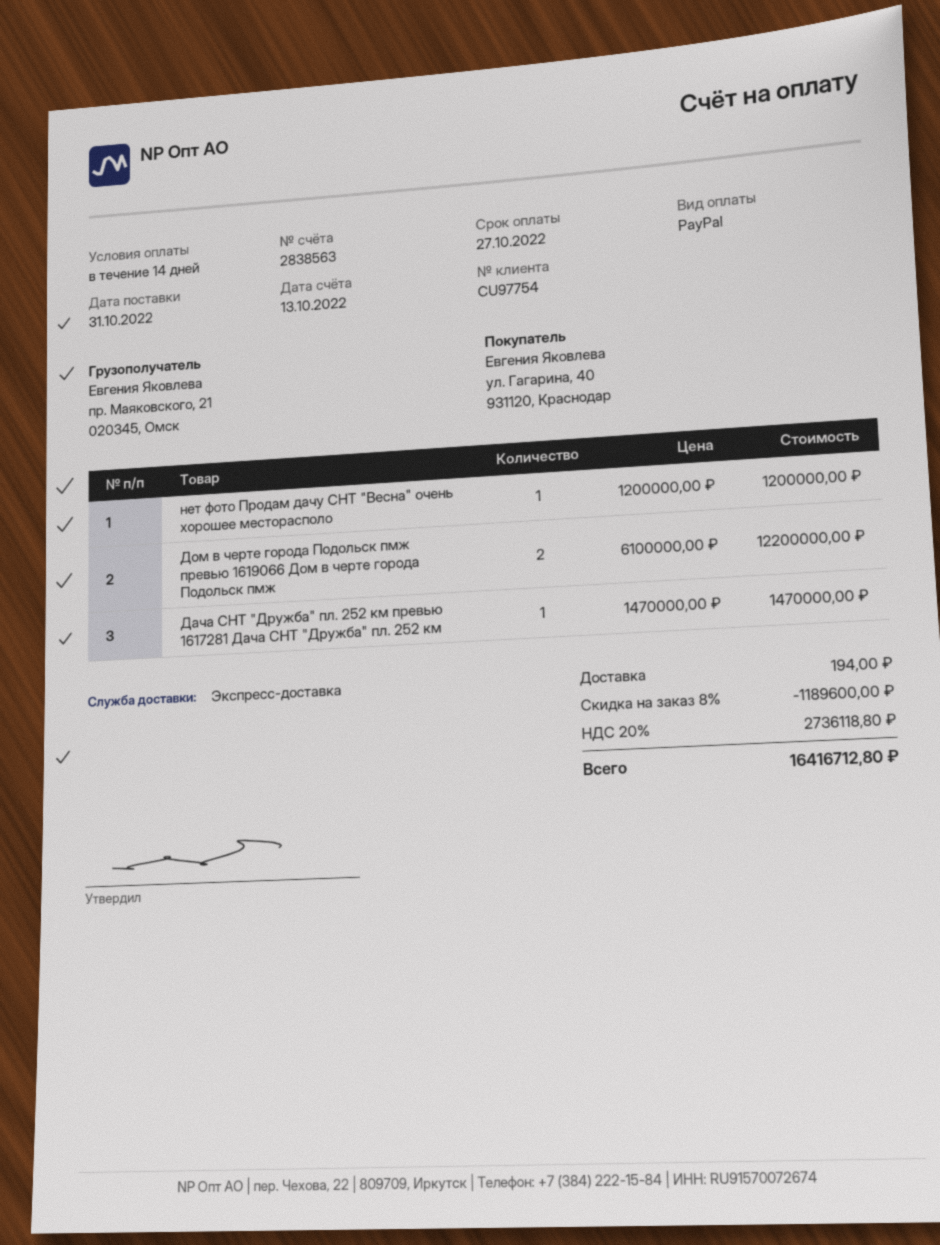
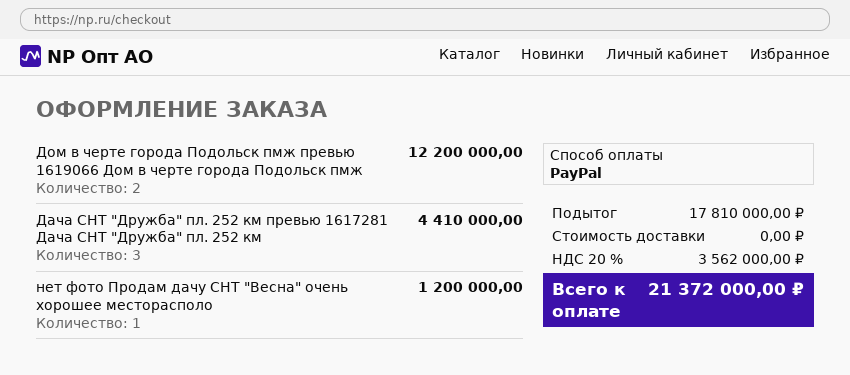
Дача СНТ "Дружба" пл. 252 км превью 1617281 Дача СНТ "Дружба" пл. 252 км: 1 for 1470000.00 -> 3 for 4410000.00
discount: 8% = 1189600.00 -> none
shipping: 194.00 -> 0.00
tax: 20% = 2736118.80 -> 20% = 3562000.00
total: 16416712.80 -> 21372000.00

